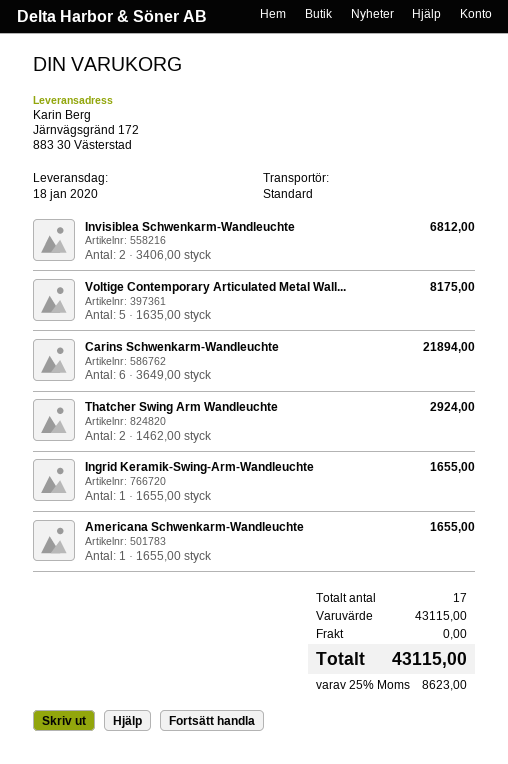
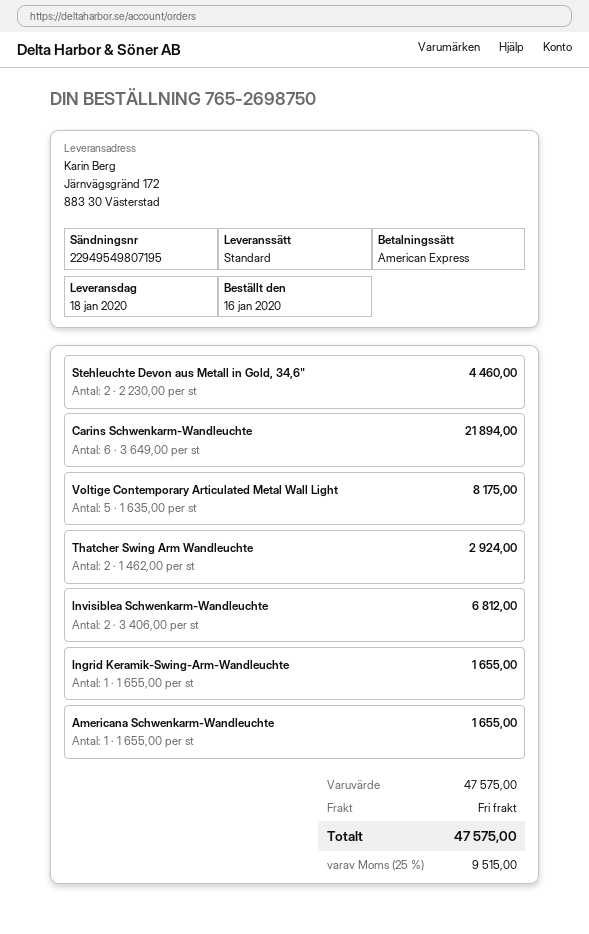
Stehleuchte Devon aus Metall in Gold, 34,6": none -> 2 x 2230.00 = 4460.00
subtotal: 43115.00 -> 47575.00
tax: 25% = 8623.00 -> 25% = 9515.00
total: 43115.00 -> 47575.00

